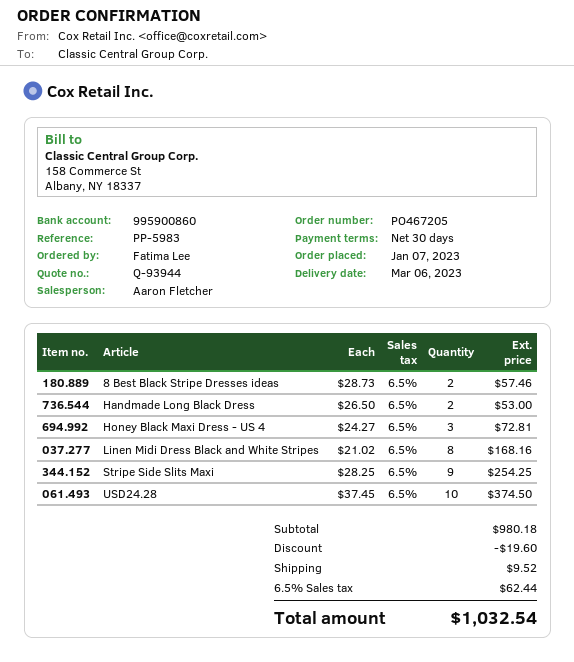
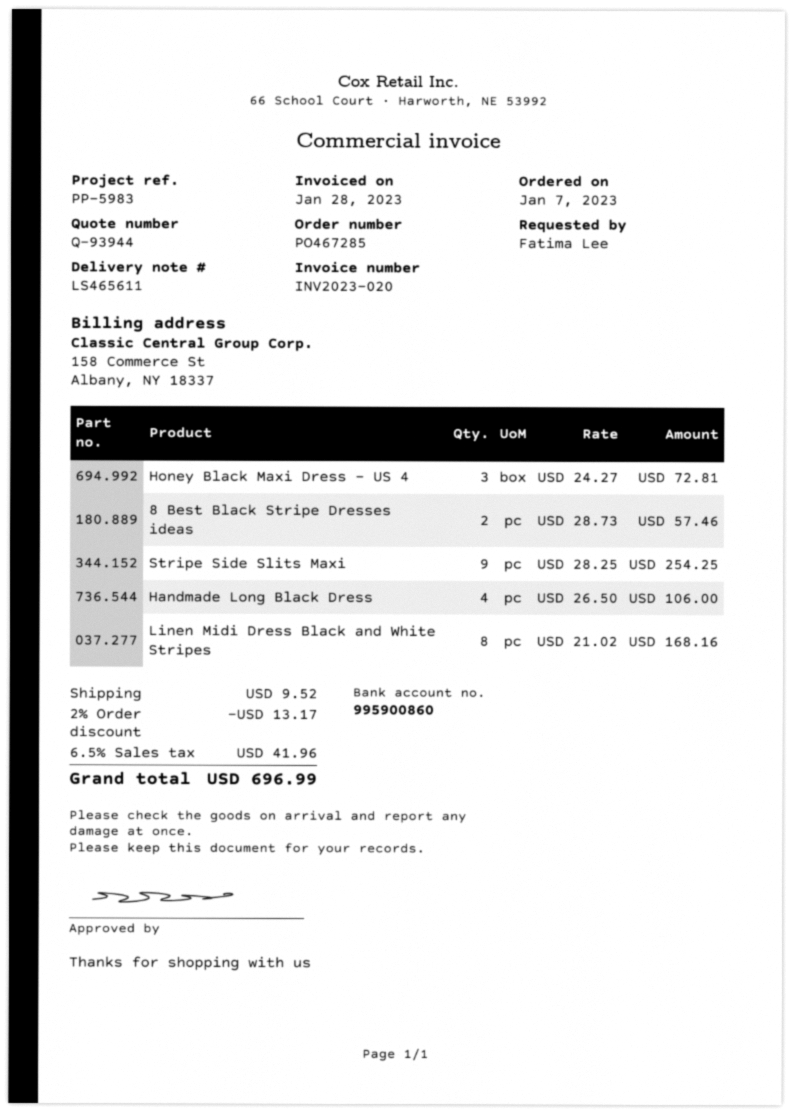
order number: PO467205 -> PO467285
Handmade Long Black Dress: 2 x 26.50 = 53.00 -> 4 x 26.50 = 106.00
USD24.28: 10 x 37.45 = 374.50 -> none
discount: 19.60 -> 13.17
tax: 6.5% = 62.44 -> 6.5% = 41.96
total: 1032.54 -> 696.99

